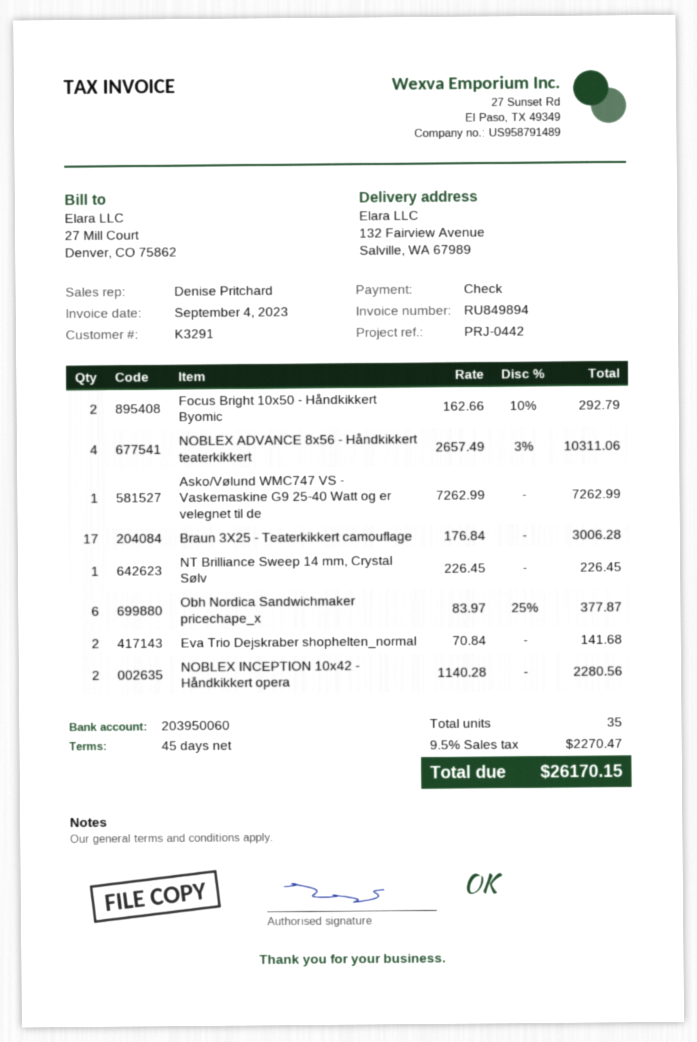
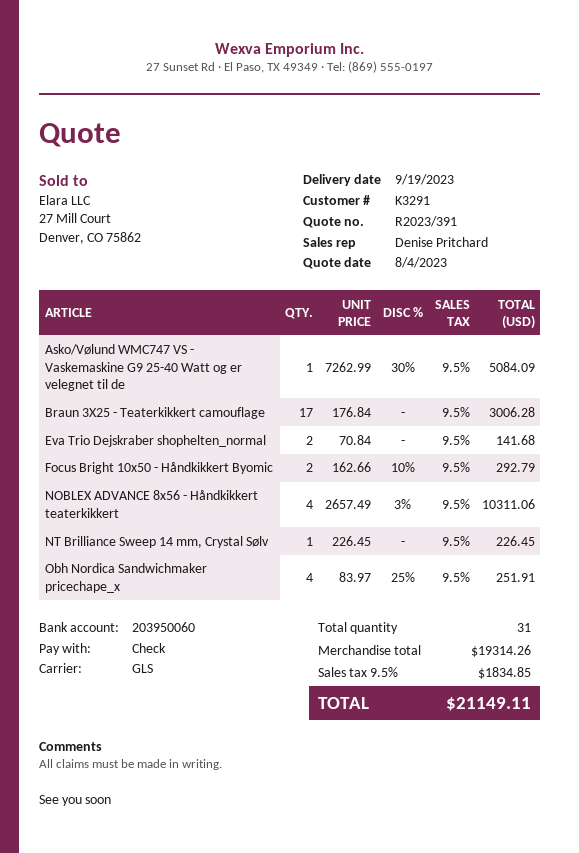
Asko/Vølund WMC747 VS - Vaskemaskine G9 25-40 Watt og er velegnet til de: 1 x 7262.99 = 7262.99 -> 1 x 7262.99 - 30% = 5084.09
Obh Nordica Sandwichmaker pricechape_x: 6 x 83.97 - 25% = 377.87 -> 4 x 83.97 - 25% = 251.91
NOBLEX INCEPTION 10x42 - Håndkikkert opera: 2 x 1140.28 = 2280.56 -> none
total quantity: 35 -> 31
tax: 9.5% = 2270.47 -> 9.5% = 1834.85
total: 26170.15 -> 21149.11

